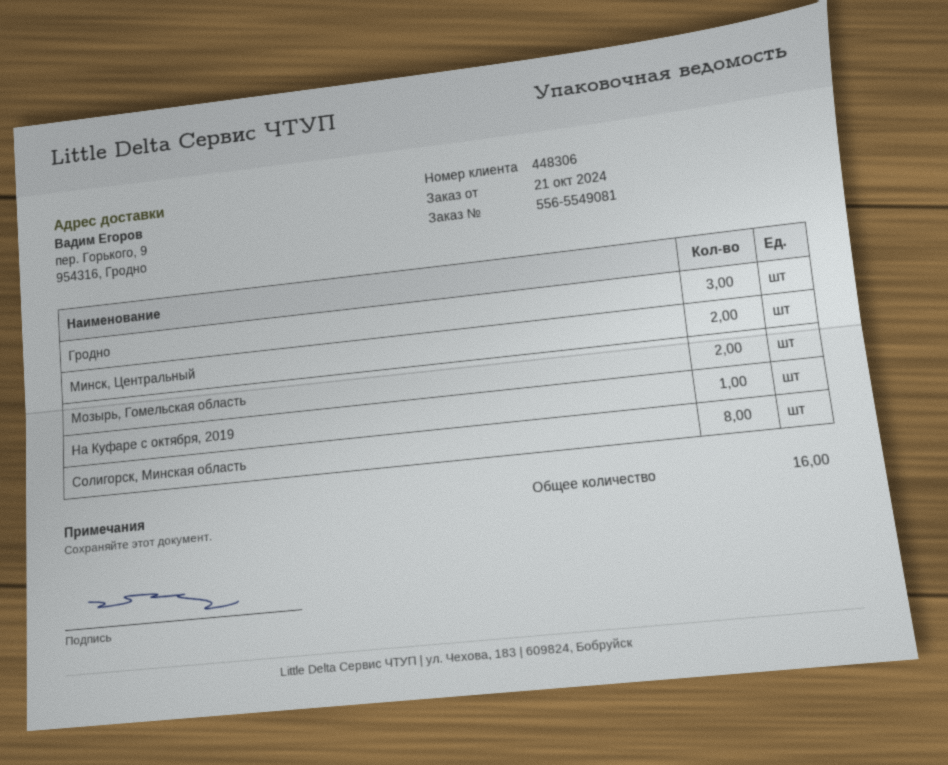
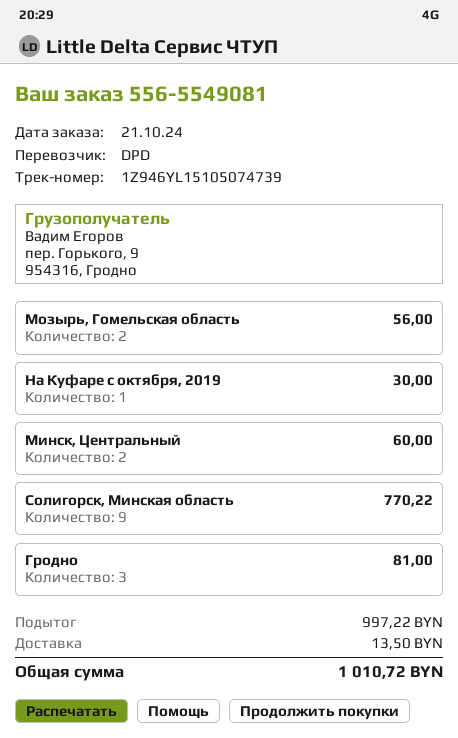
Солигорск, Минская область: 8 -> 9

